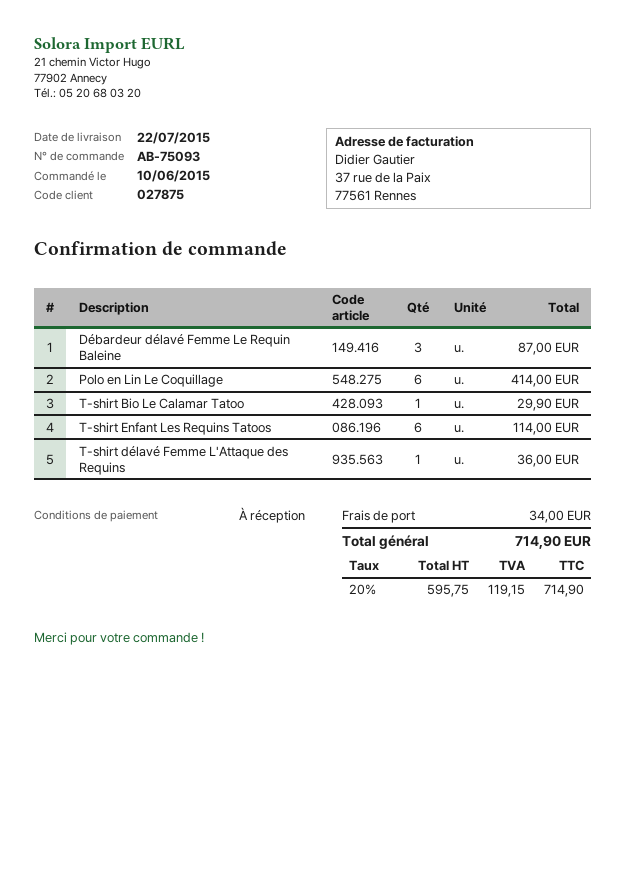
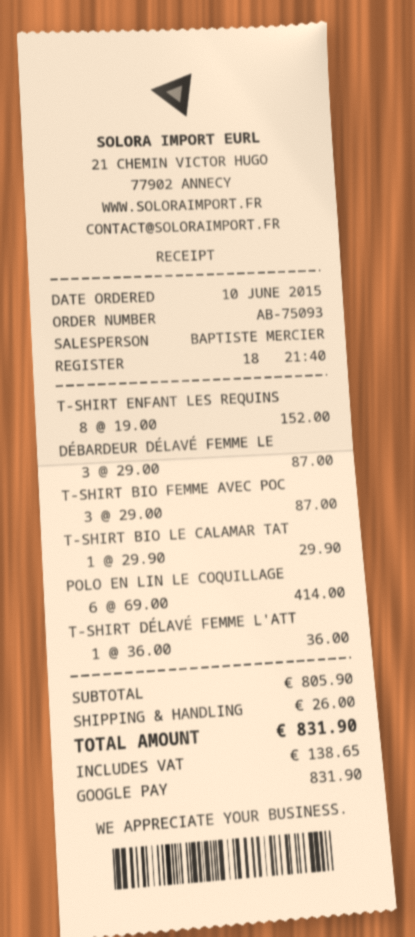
T-shirt Enfant Les Requins Tatoos: 6 for 114.00 -> 8 for 152.00
T-SHIRT BIO FEMME AVEC POC: none -> 3 for 87.00
shipping: 34.00 -> 26.00
tax: 119.15 -> 138.65
total: 714.90 -> 831.90

